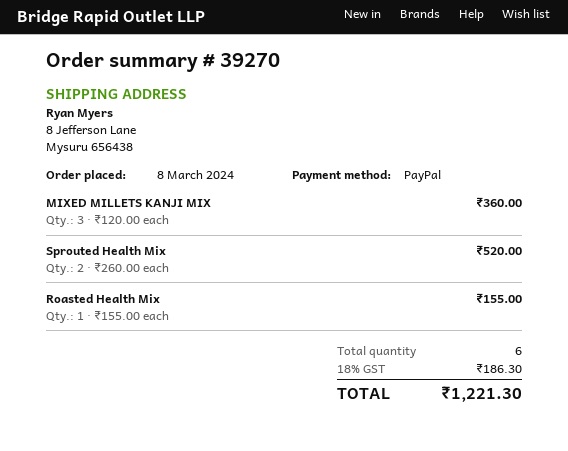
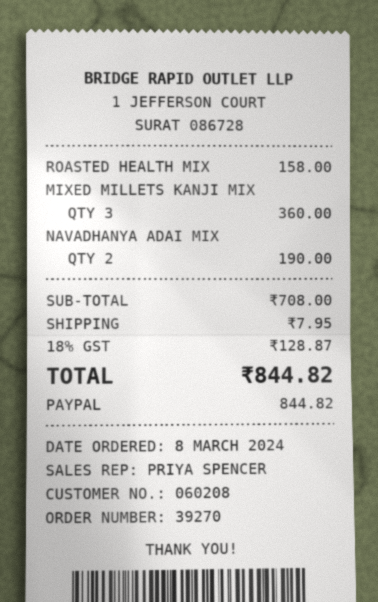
Sprouted Health Mix: 2 for 520.00 -> none
Roasted Health Mix: 1 for 155.00 -> 1 for 158.00
NAVADHANYA ADAI MIX: none -> 2 for 190.00
shipping: none -> 7.95
tax: 18% = 186.30 -> 18% = 128.87
total: 1221.30 -> 844.82

